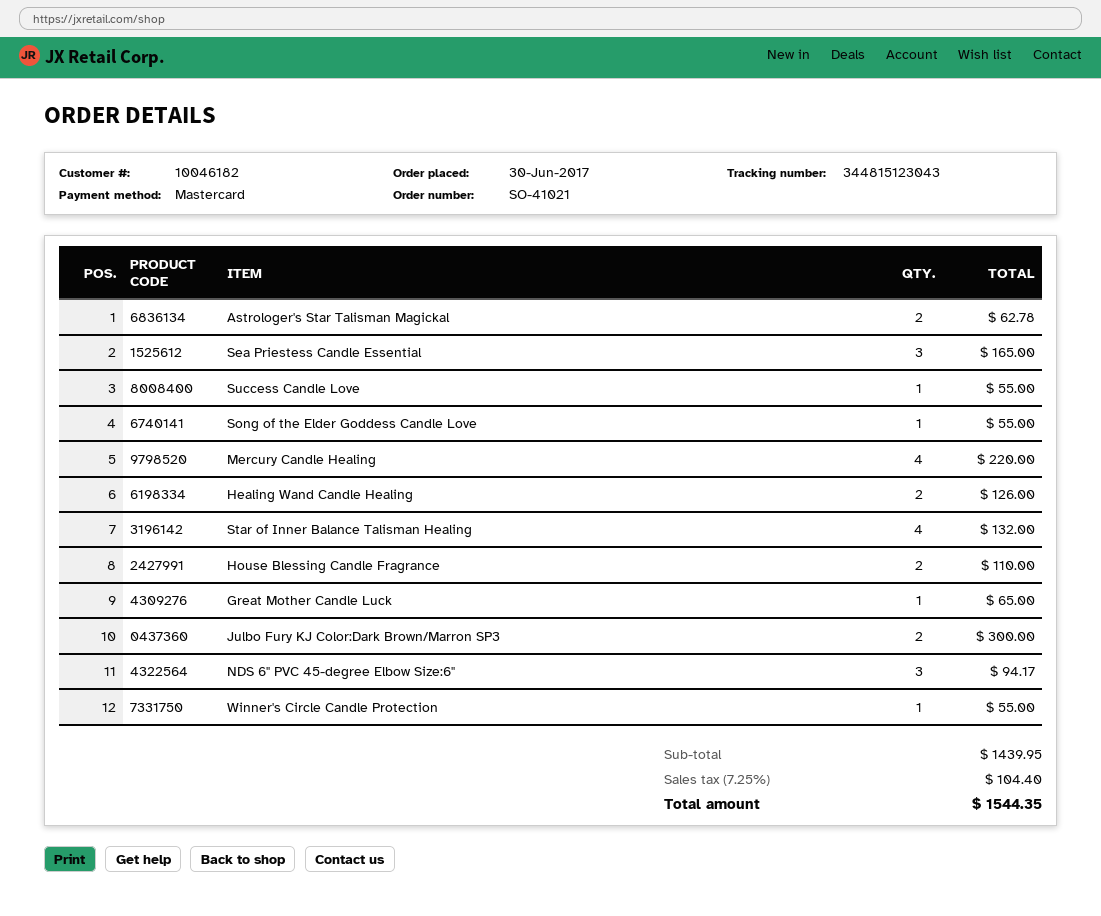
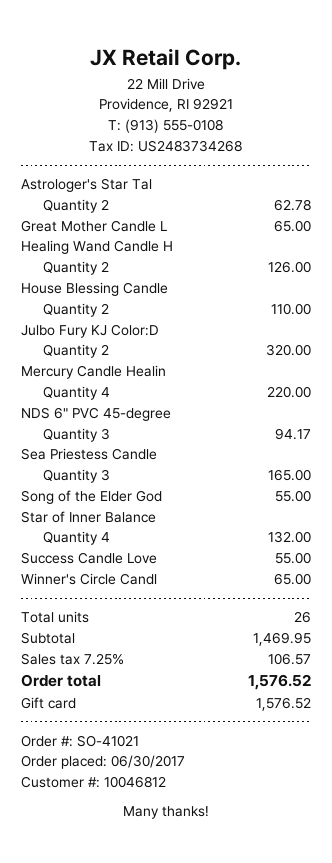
customer number: 10046182 -> 10046812
payment method: Mastercard -> gift card
Julbo Fury KJ Color:Dark Brown/Marron SP3: 2 for 300.00 -> 2 for 320.00
Winner's Circle Candle Protection: 1 for 55.00 -> 1 for 65.00
subtotal: 1439.95 -> 1469.95
tax: 7.25% = 104.40 -> 7.25% = 106.57
total: 1544.35 -> 1576.52

